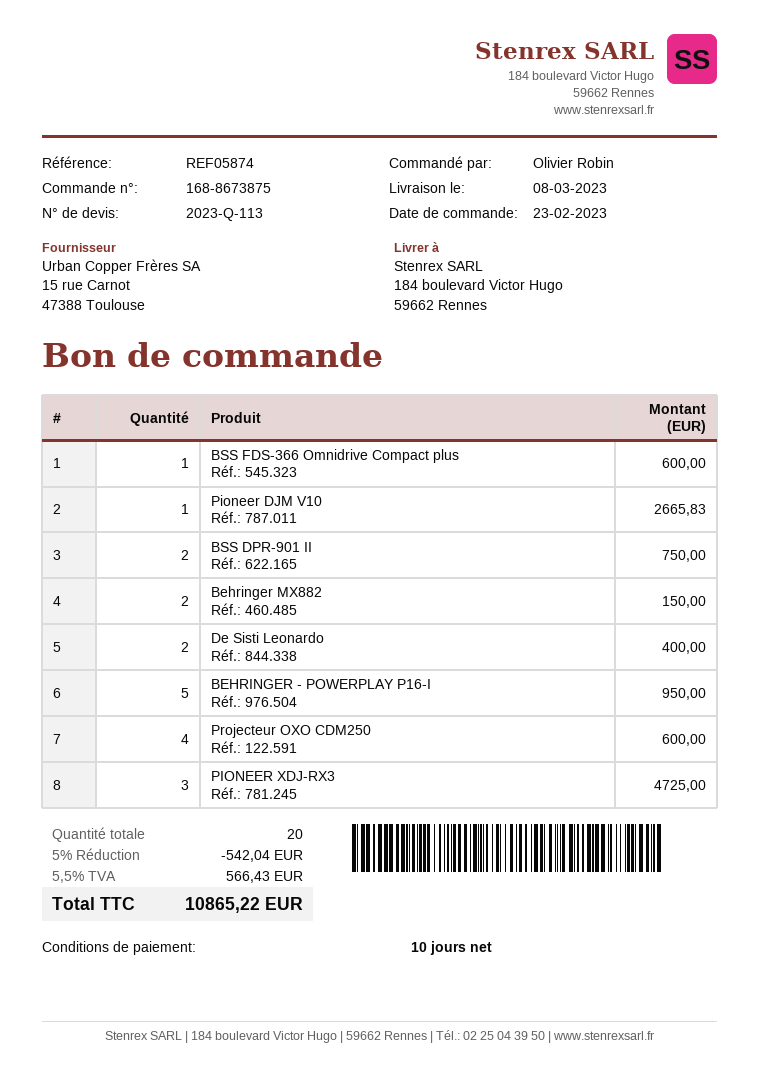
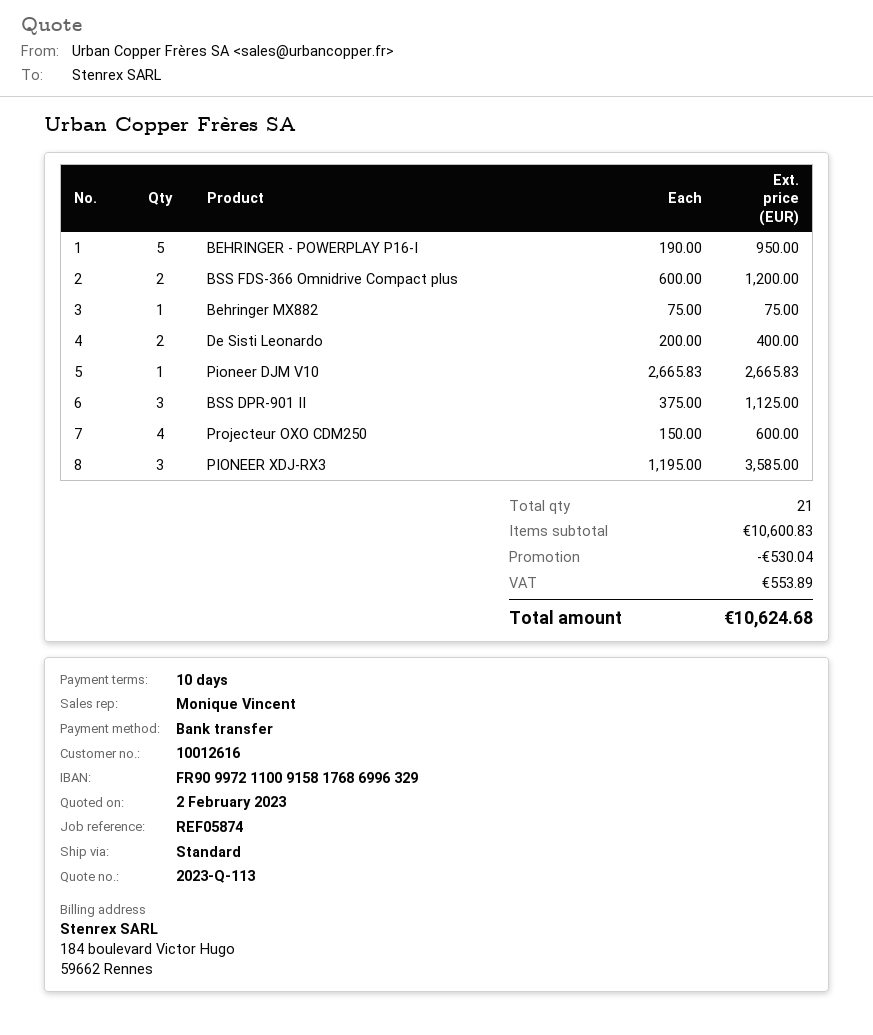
BSS FDS‑366 Omnidrive Compact plus: 1 for 600.00 -> 2 for 1200.00
BSS DPR-901 II: 2 for 750.00 -> 3 for 1125.00
Behringer MX882: 2 for 150.00 -> 1 for 75.00
PIONEER XDJ-RX3: 3 for 4725.00 -> 3 for 3585.00
total quantity: 20 -> 21
discount: 542.04 -> 530.04
tax: 566.43 -> 553.89
total: 10865.22 -> 10624.68

